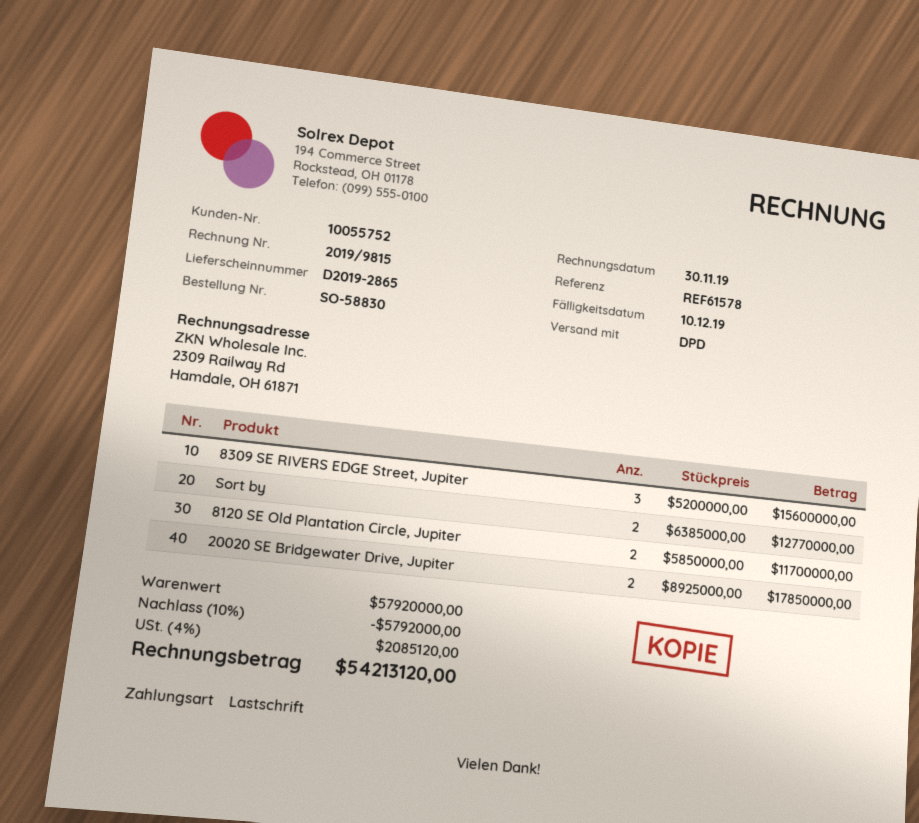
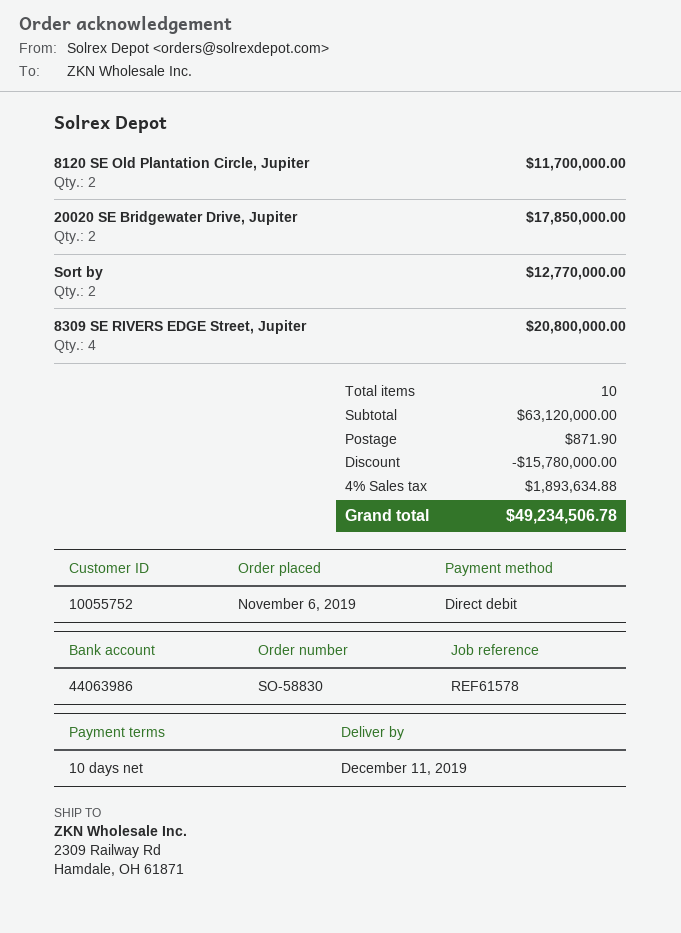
8309 SE RIVERS EDGE Street, Jupiter: 3 for 15600000.00 -> 4 for 20800000.00
subtotal: 57920000.00 -> 63120000.00
discount: 5792000.00 -> 15780000.00
shipping: none -> 871.90
tax: 4% = 2085120.00 -> 4% = 1893634.88
total: 54213120.00 -> 49234506.78

